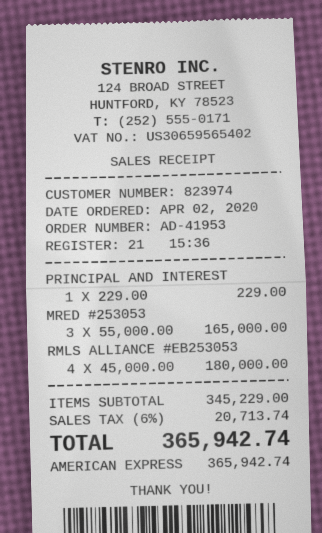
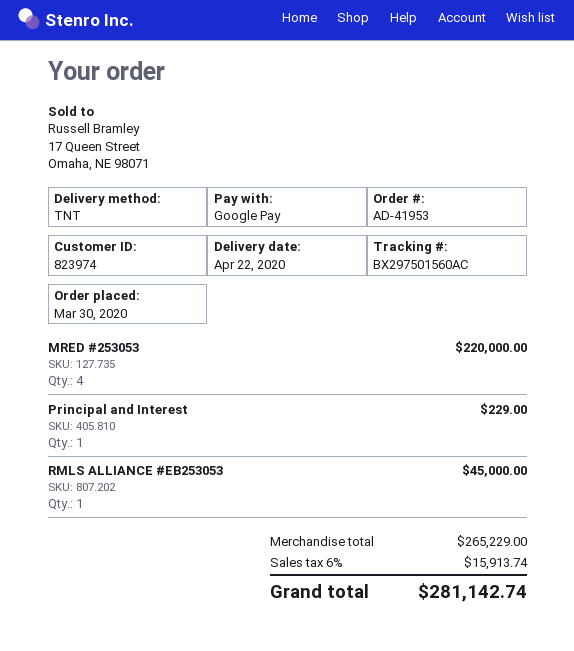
order date: 2020-04-02 -> 2020-03-30
payment method: American Express -> Google Pay
MRED #253053: 3 for 165000.00 -> 4 for 220000.00
RMLS ALLIANCE #EB253053: 4 for 180000.00 -> 1 for 45000.00
subtotal: 345229.00 -> 265229.00
tax: 6% = 20713.74 -> 6% = 15913.74
total: 365942.74 -> 281142.74

